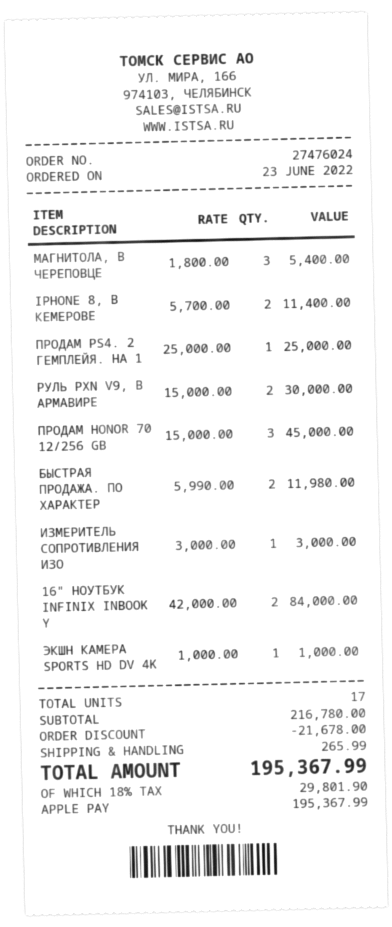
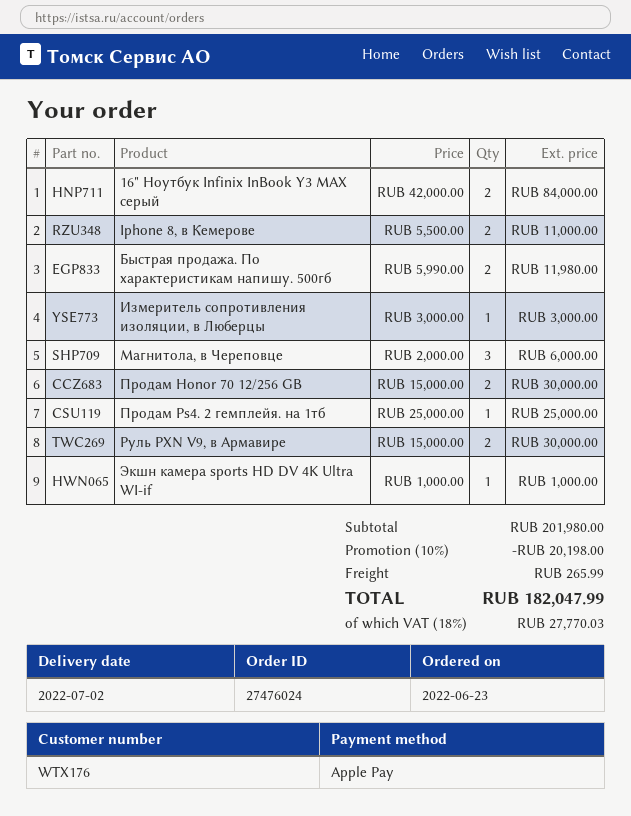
МАГНИТОЛА, В ЧЕРЕПОВЦЕ: 3 x 1800.00 = 5400.00 -> 3 x 2000.00 = 6000.00
IPHONE 8, В КЕМЕРОВЕ: 2 x 5700.00 = 11400.00 -> 2 x 5500.00 = 11000.00
ПРОДАМ HONOR 70 12/256 GB: 3 x 15000.00 = 45000.00 -> 2 x 15000.00 = 30000.00
subtotal: 216780.00 -> 201980.00
discount: 21678.00 -> 20198.00
tax: 18% = 29801.90 -> 18% = 27770.03
total: 195367.99 -> 182047.99

